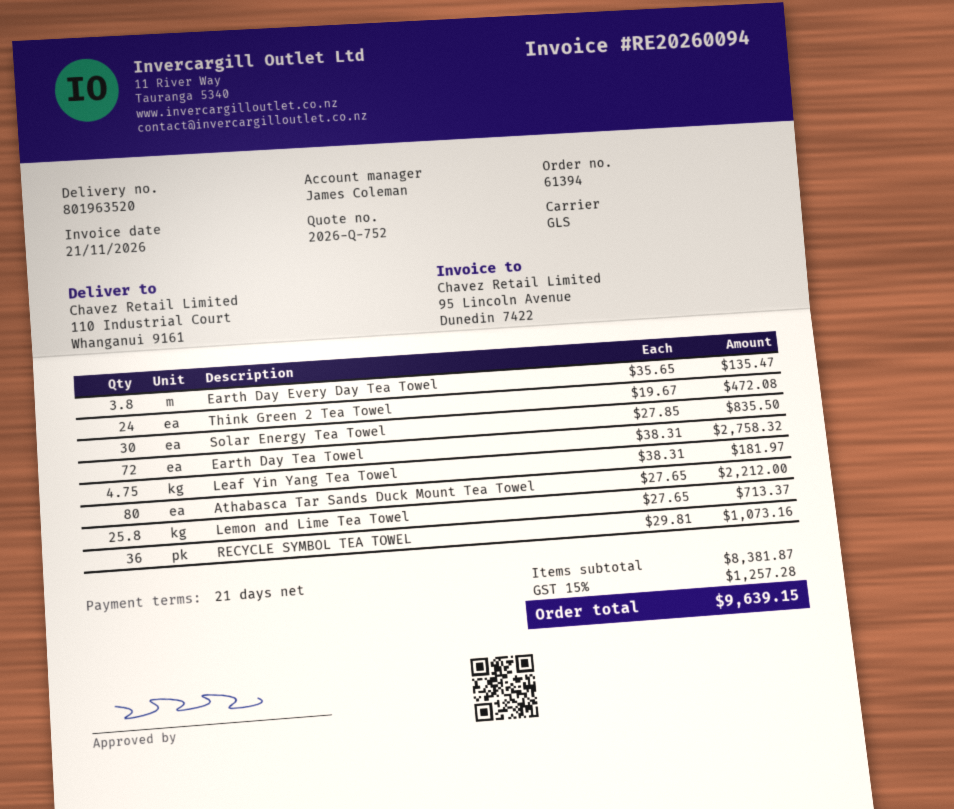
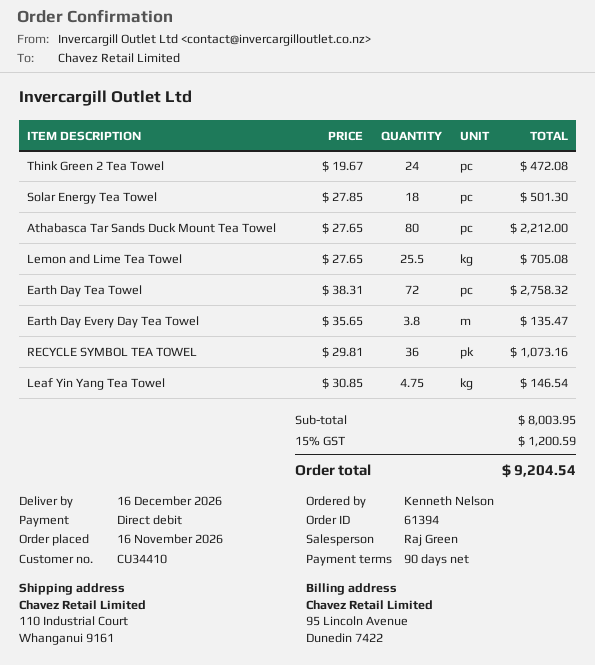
payment terms: 21 days -> 90 days
sales rep: James Coleman -> Raj Green
Solar Energy Tea Towel: 30 x 27.85 = 835.50 -> 18 x 27.85 = 501.30
Leaf Yin Yang Tea Towel: 4.75 x 38.31 = 181.97 -> 4.75 x 30.85 = 146.54
Lemon and Lime Tea Towel: 25.8 x 27.65 = 713.37 -> 25.5 x 27.65 = 705.08
subtotal: 8381.87 -> 8003.95
tax: 15% = 1257.28 -> 15% = 1200.59
total: 9639.15 -> 9204.54

